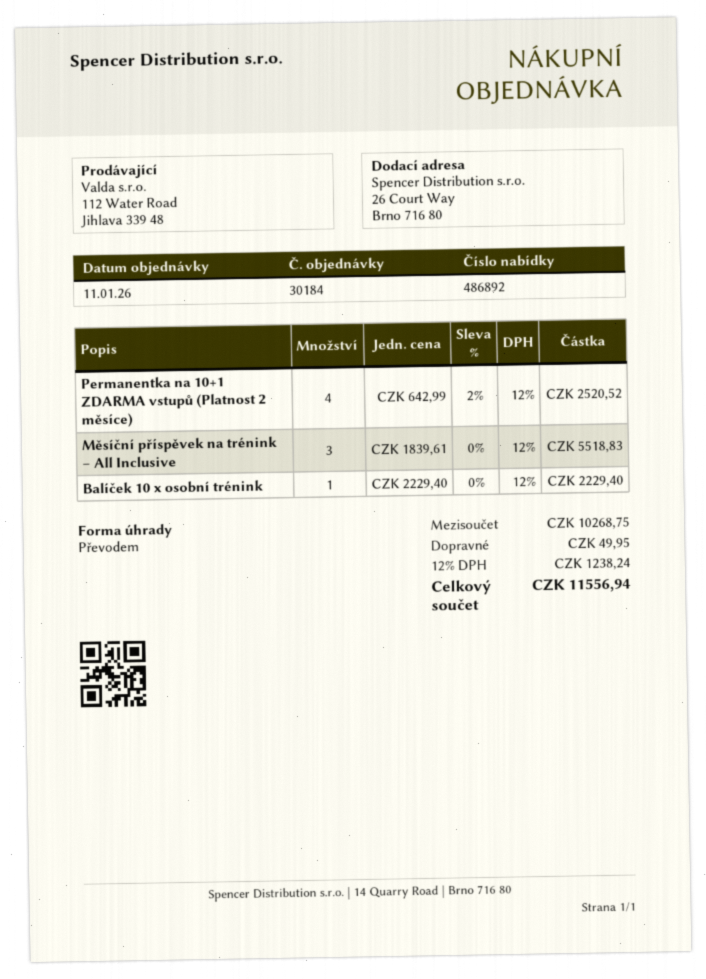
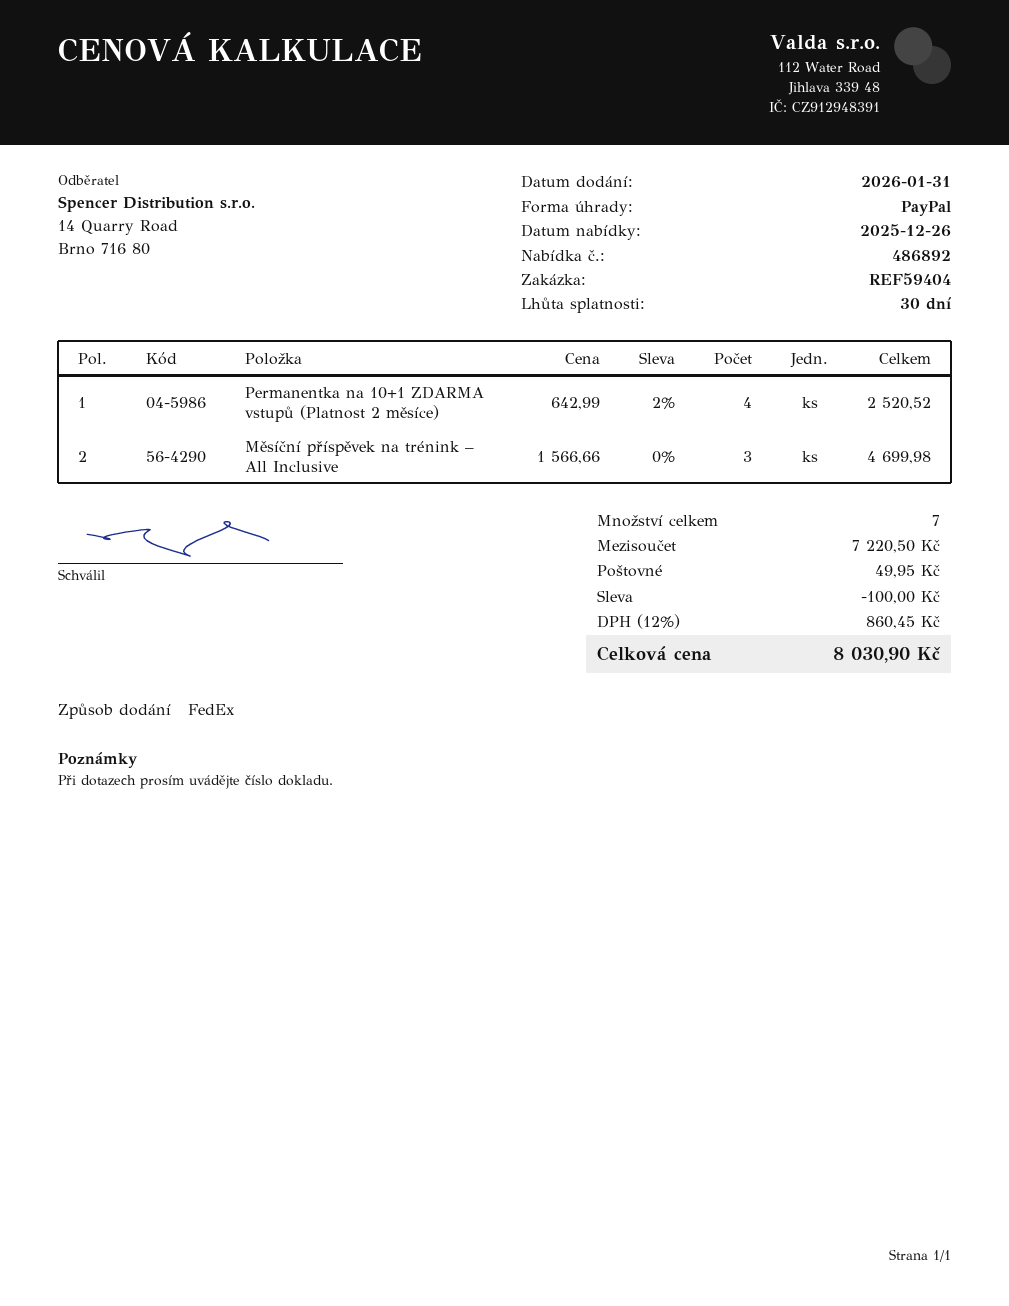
payment method: bank transfer -> PayPal
Měsíční příspěvek na trénink – All Inclusive: 3 x 1839.61 = 5518.83 -> 3 x 1566.66 = 4699.98
Balíček 10 x osobní trénink: 1 x 2229.40 = 2229.40 -> none
subtotal: 10268.75 -> 7220.50
discount: none -> 100.00
tax: 12% = 1238.24 -> 12% = 860.45
total: 11556.94 -> 8030.90

